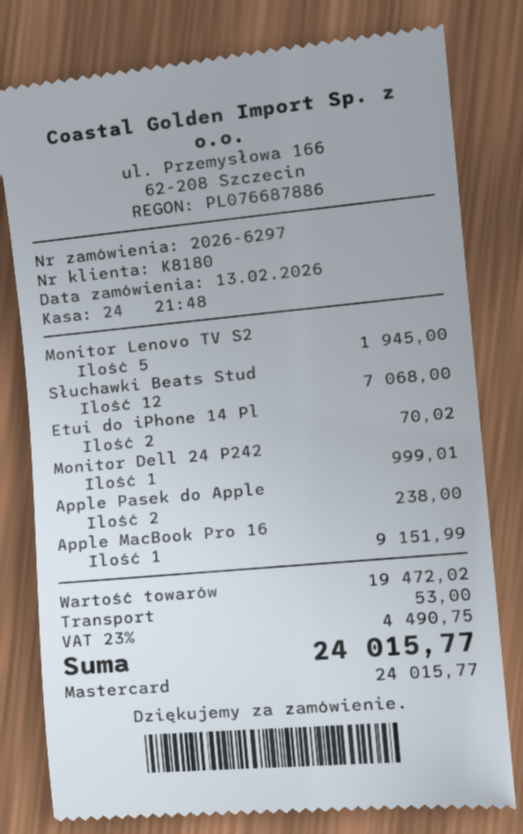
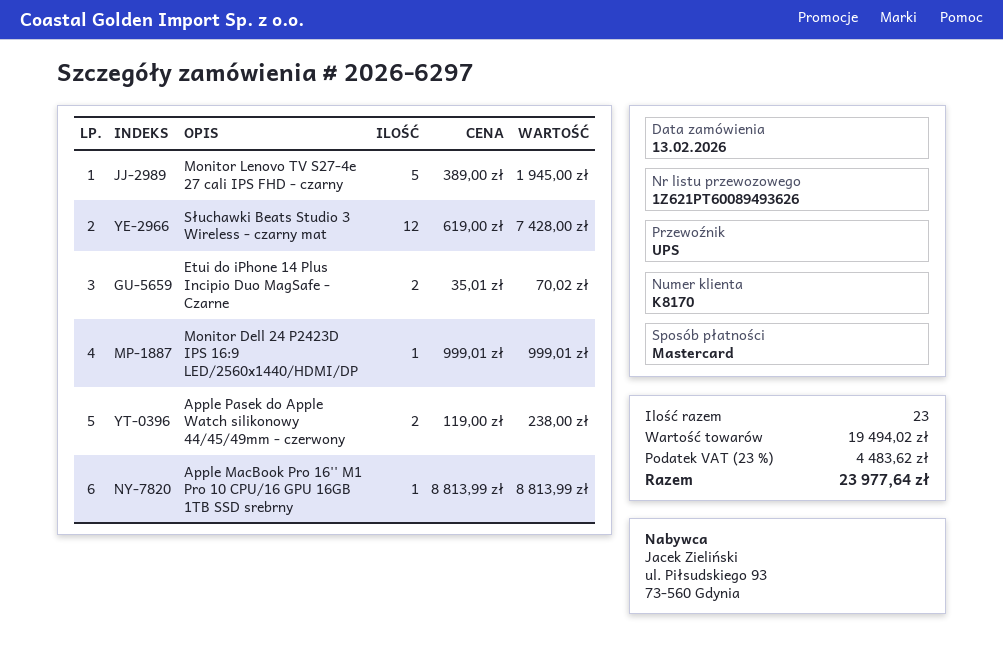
customer number: K8180 -> K8170
Słuchawki Beats Stud: 12 for 7068.00 -> 12 for 7428.00
Apple MacBook Pro 16: 1 for 9151.99 -> 1 for 8813.99
subtotal: 19472.02 -> 19494.02
shipping: 53.00 -> none
tax: 23% = 4490.75 -> 23% = 4483.62
total: 24015.77 -> 23977.64

